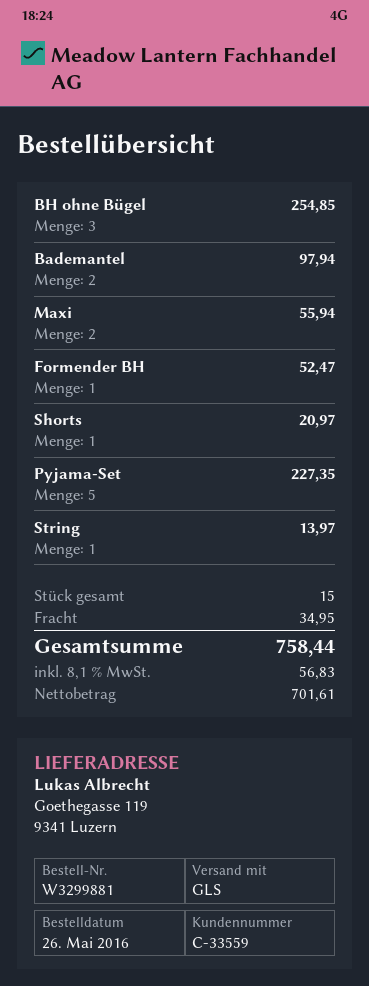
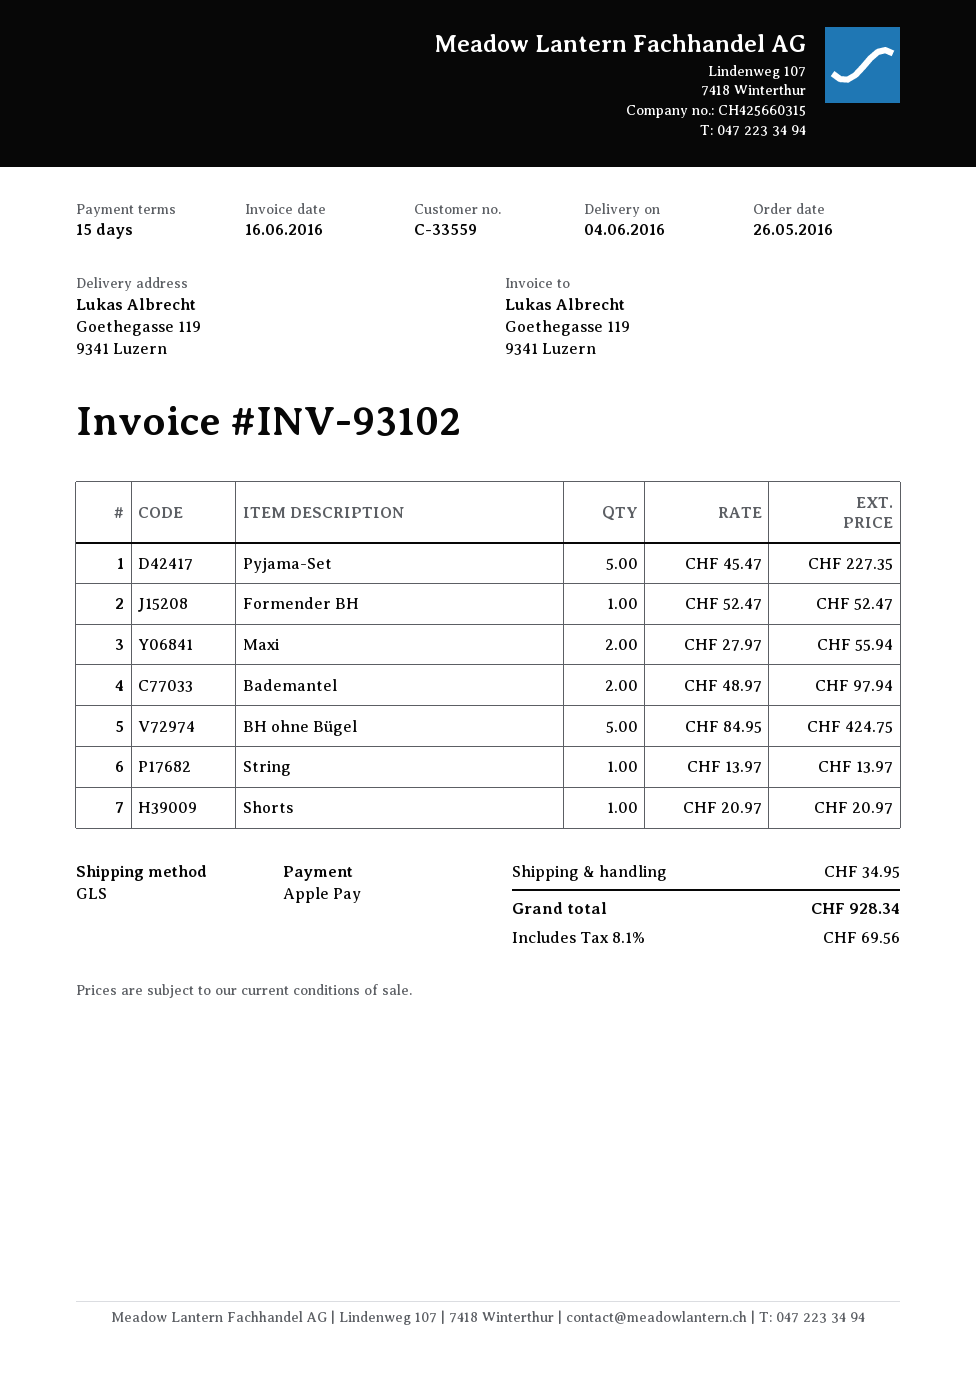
BH ohne Bügel: 3 for 254.85 -> 5 for 424.75
tax: 8.1% = 56.83 -> 8.1% = 69.56
total: 758.44 -> 928.34

